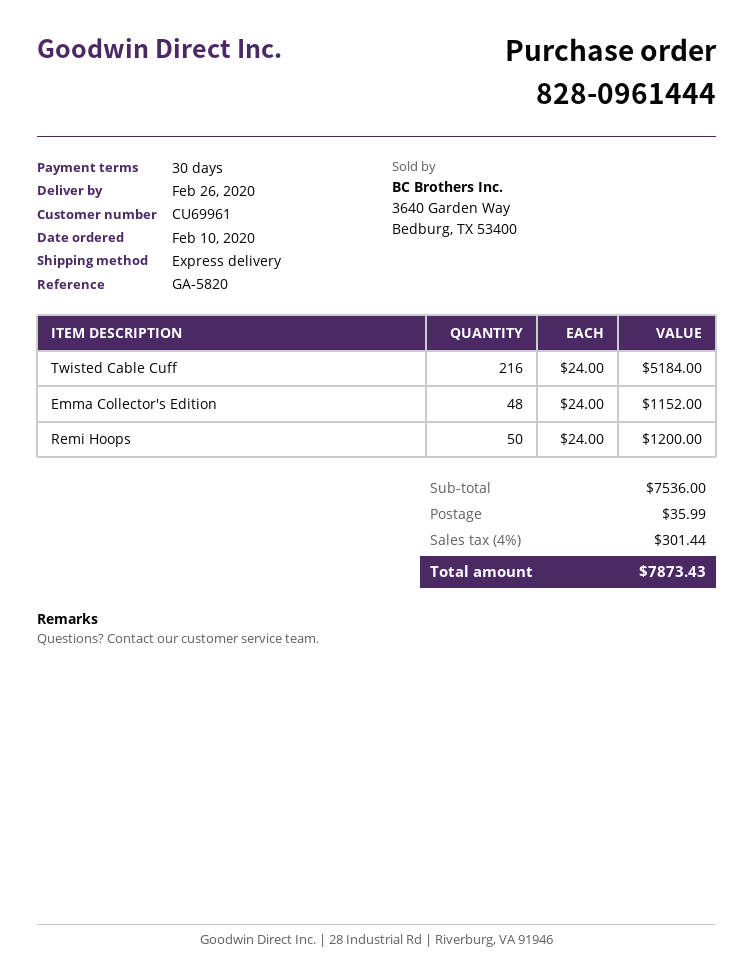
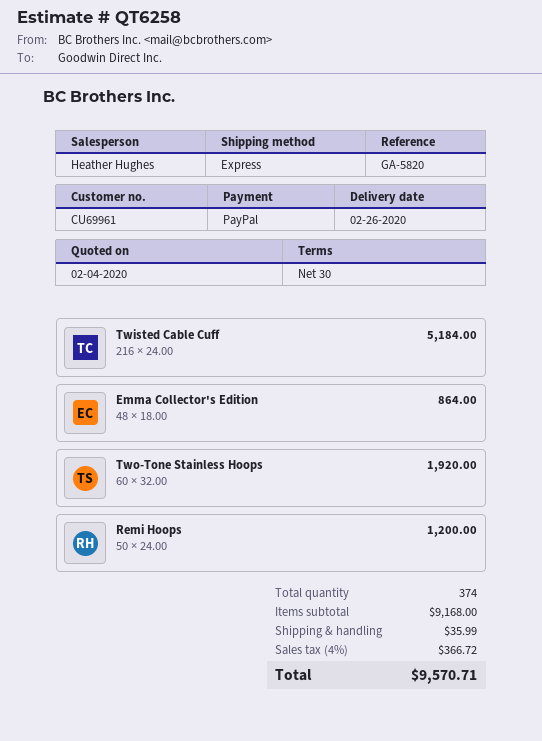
Emma Collector's Edition: 48 x 24.00 = 1152.00 -> 48 x 18.00 = 864.00
Two-Tone Stainless Hoops: none -> 60 x 32.00 = 1920.00
subtotal: 7536.00 -> 9168.00
tax: 4% = 301.44 -> 4% = 366.72
total: 7873.43 -> 9570.71

